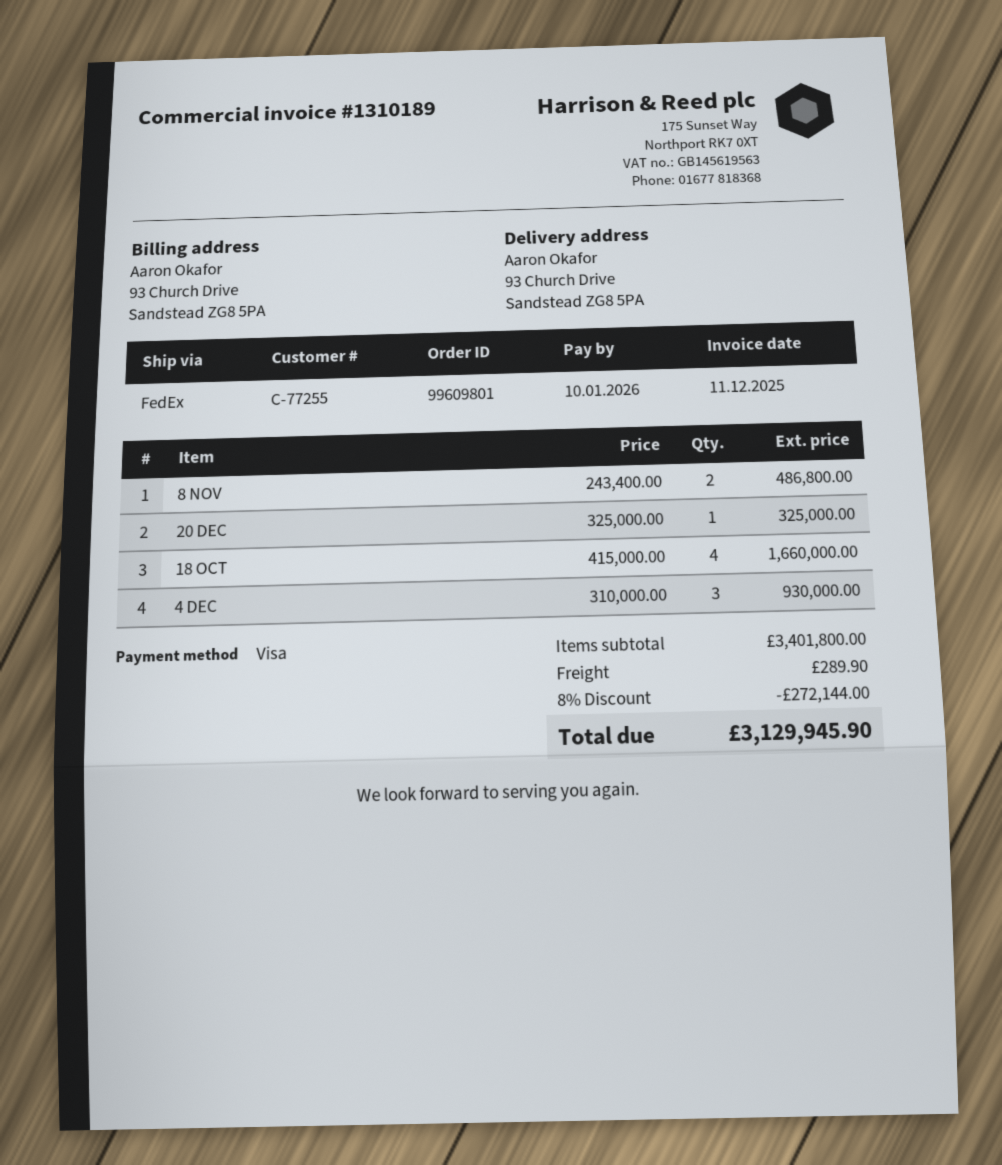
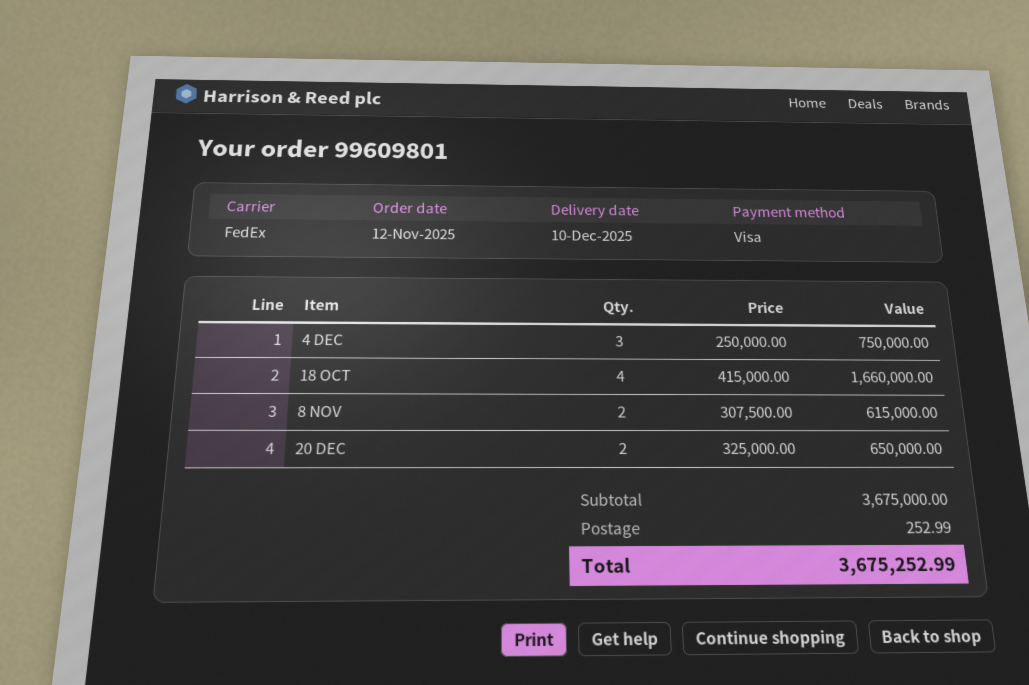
8 NOV: 2 x 243400.00 = 486800.00 -> 2 x 307500.00 = 615000.00
20 DEC: 1 x 325000.00 = 325000.00 -> 2 x 325000.00 = 650000.00
4 DEC: 3 x 310000.00 = 930000.00 -> 3 x 250000.00 = 750000.00
subtotal: 3401800.00 -> 3675000.00
discount: 8% = 272144.00 -> none
shipping: 289.90 -> 252.99
total: 3129945.90 -> 3675252.99

